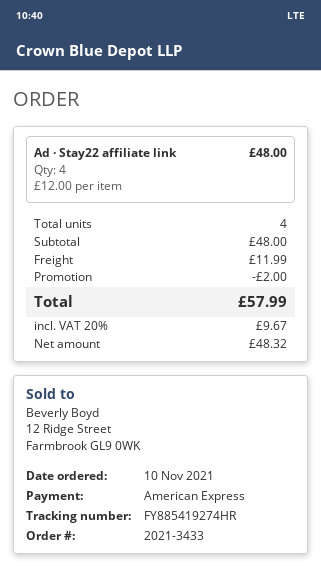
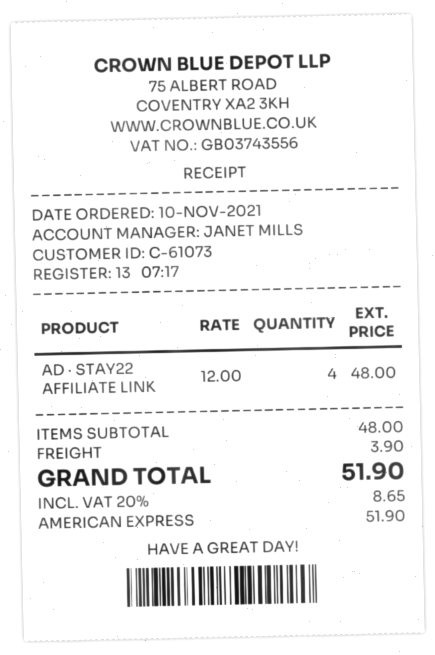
discount: 2.00 -> none
shipping: 11.99 -> 3.90
tax: 20% = 9.67 -> 20% = 8.65
total: 57.99 -> 51.90

